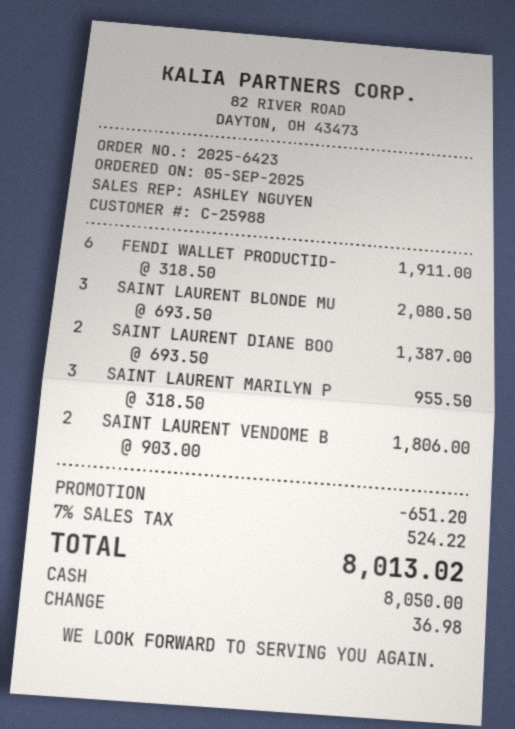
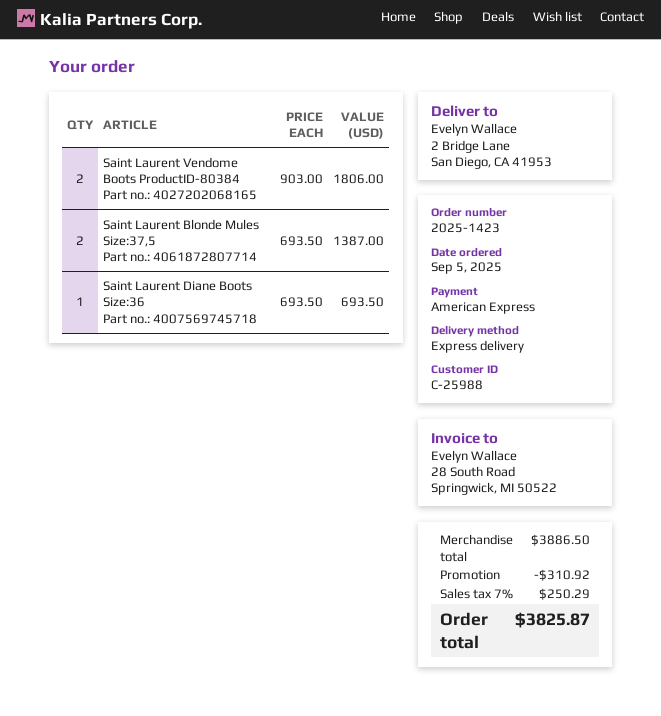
order number: 2025-6423 -> 2025-1423
payment method: cash -> American Express
FENDI WALLET PRODUCTID-: 6 x 318.50 = 1911.00 -> none
SAINT LAURENT BLONDE MU: 3 x 693.50 = 2080.50 -> 2 x 693.50 = 1387.00
SAINT LAURENT DIANE BOO: 2 x 693.50 = 1387.00 -> 1 x 693.50 = 693.50
SAINT LAURENT MARILYN P: 3 x 318.50 = 955.50 -> none
discount: 651.20 -> 310.92
tax: 7% = 524.22 -> 7% = 250.29
total: 8013.02 -> 3825.87

